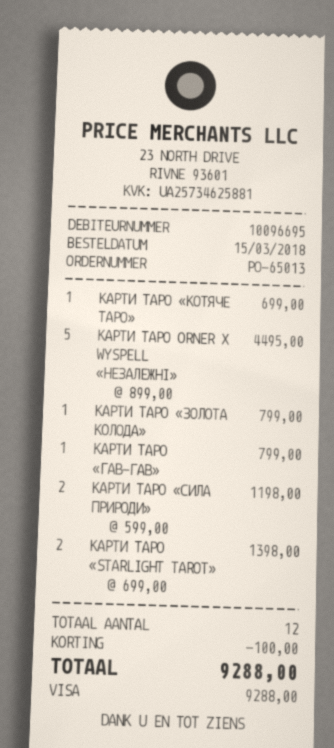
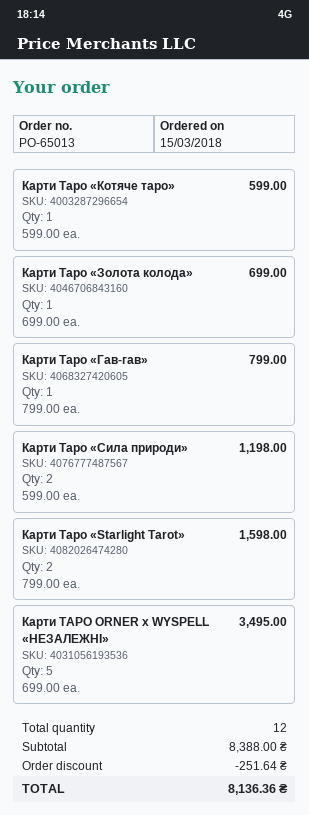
КАРТИ ТАРО «КОТЯЧЕ ТАРО»: 1 x 699.00 = 699.00 -> 1 x 599.00 = 599.00
КАРТИ ТАРО ORNER X WYSPELL «НЕЗАЛЕЖНІ»: 5 x 899.00 = 4495.00 -> 5 x 699.00 = 3495.00
КАРТИ ТАРО «ЗОЛОТА КОЛОДА»: 1 x 799.00 = 799.00 -> 1 x 699.00 = 699.00
КАРТИ ТАРО «STARLIGHT TAROT»: 2 x 699.00 = 1398.00 -> 2 x 799.00 = 1598.00
discount: 100.00 -> 251.64
total: 9288.00 -> 8136.36

